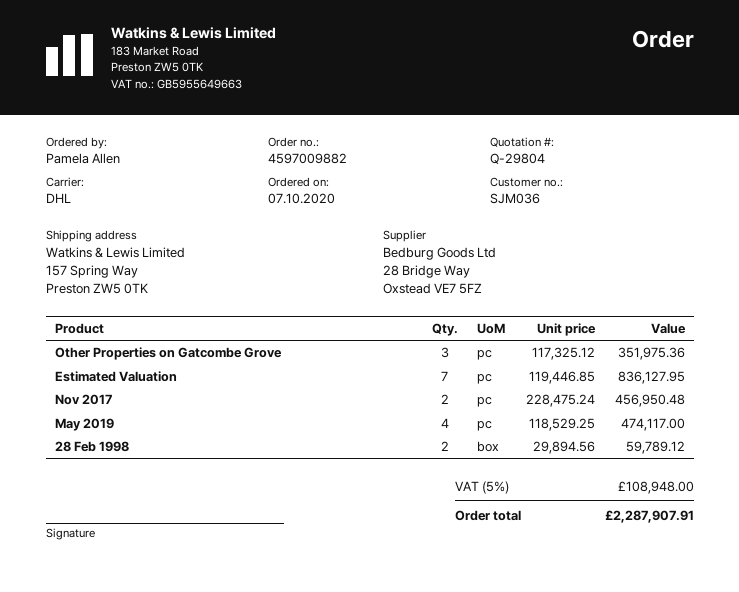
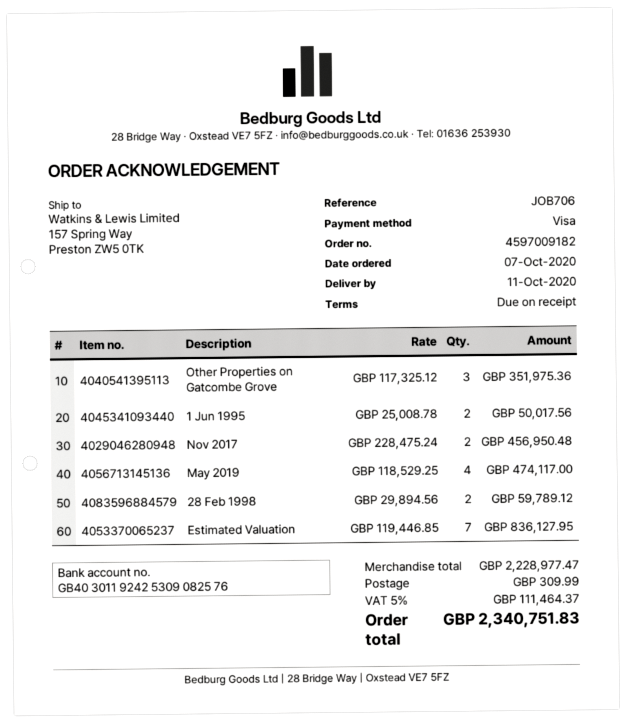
order number: 4597009882 -> 4597009182
1 Jun 1995: none -> 2 x 25008.78 = 50017.56
shipping: none -> 309.99
tax: 5% = 108948.00 -> 5% = 111464.37
total: 2287907.91 -> 2340751.83

